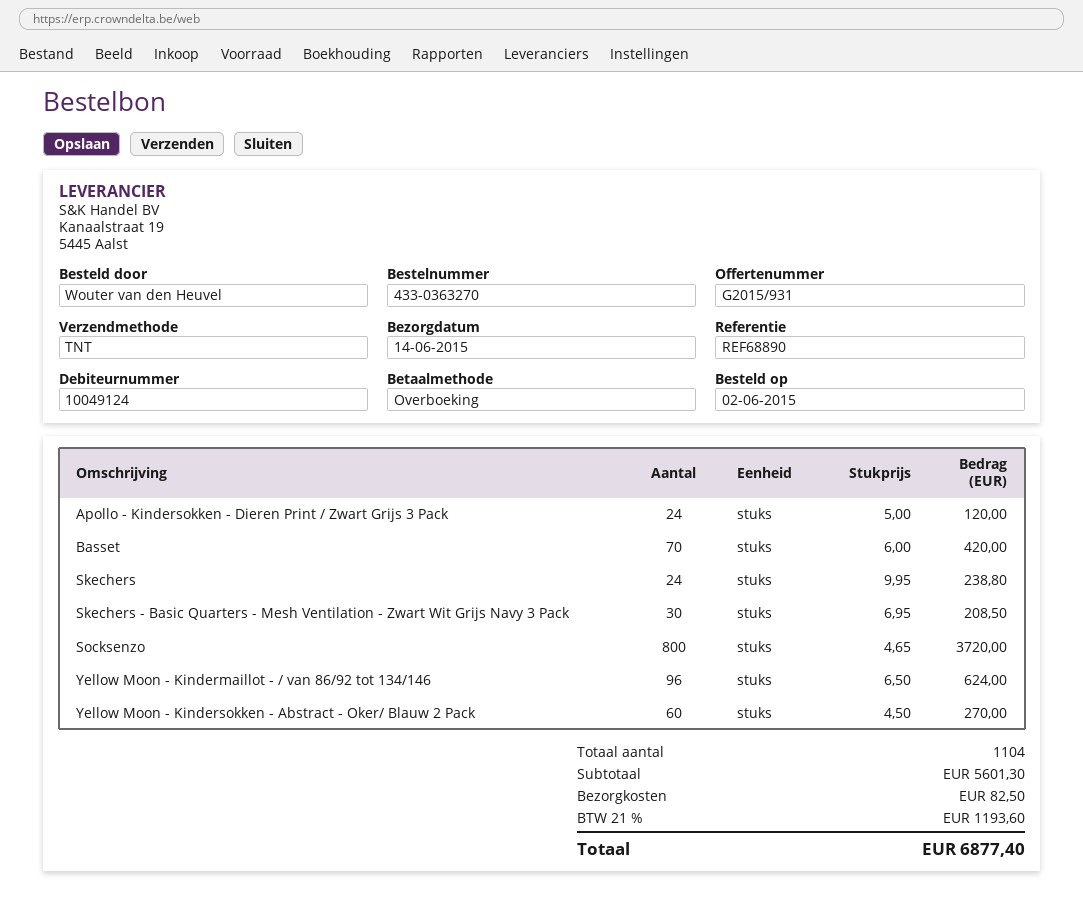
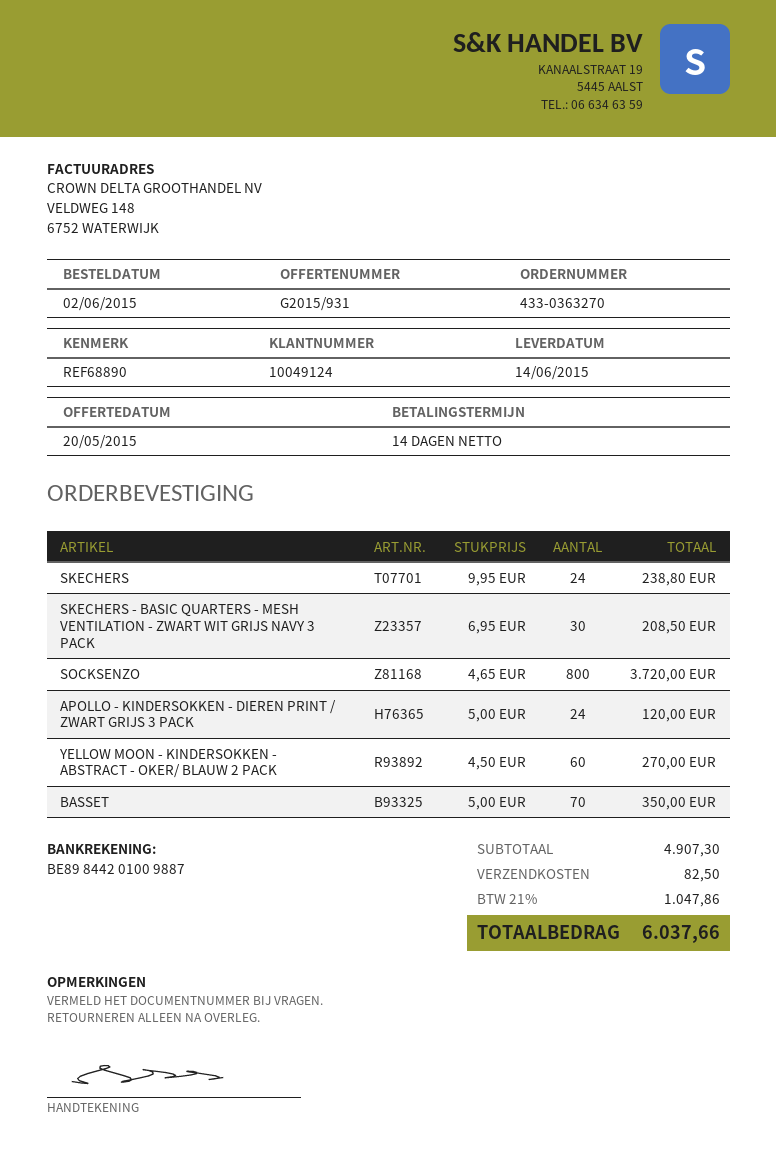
Basset: 70 x 6.00 = 420.00 -> 70 x 5.00 = 350.00
Yellow Moon - Kindermaillot - / van 86/92 tot 134/146: 96 x 6.50 = 624.00 -> none
subtotal: 5601.30 -> 4907.30
tax: 21% = 1193.60 -> 21% = 1047.86
total: 6877.40 -> 6037.66

